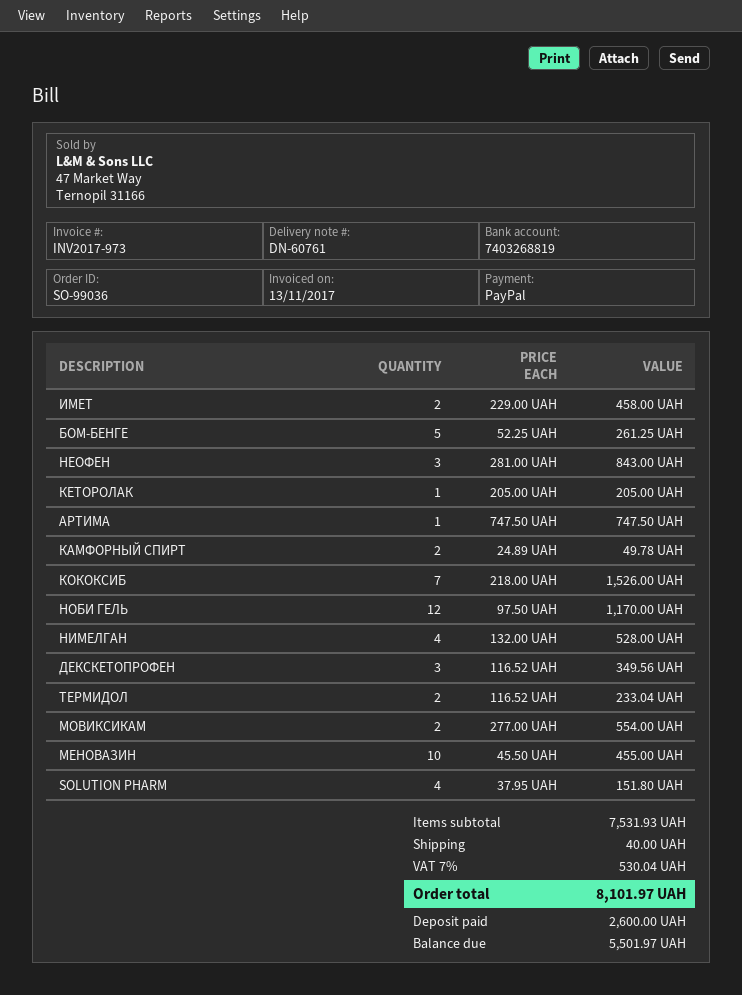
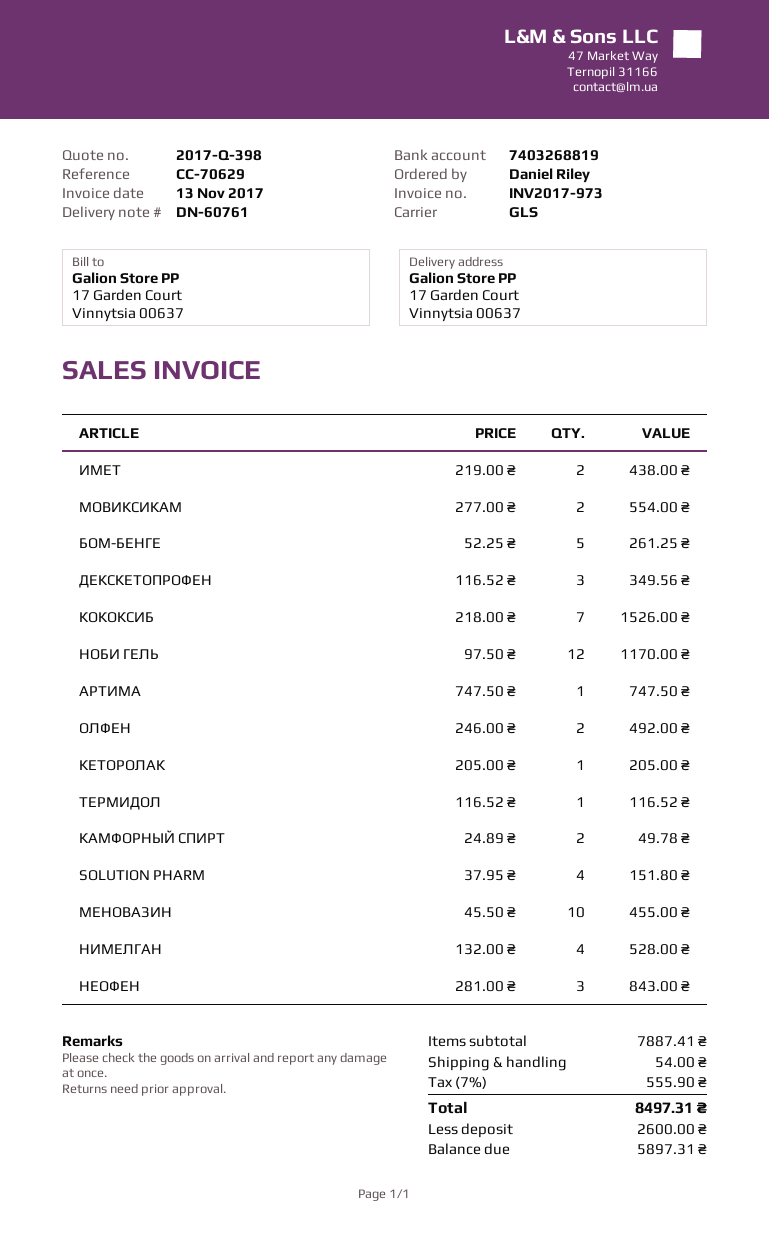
ИМЕТ: 2 x 229.00 = 458.00 -> 2 x 219.00 = 438.00
ТЕРМИДОЛ: 2 x 116.52 = 233.04 -> 1 x 116.52 = 116.52
ОЛФЕН: none -> 2 x 246.00 = 492.00
subtotal: 7531.93 -> 7887.41
shipping: 40.00 -> 54.00
tax: 7% = 530.04 -> 7% = 555.90
total: 8101.97 -> 8497.31
balance: 5501.97 -> 5897.31

